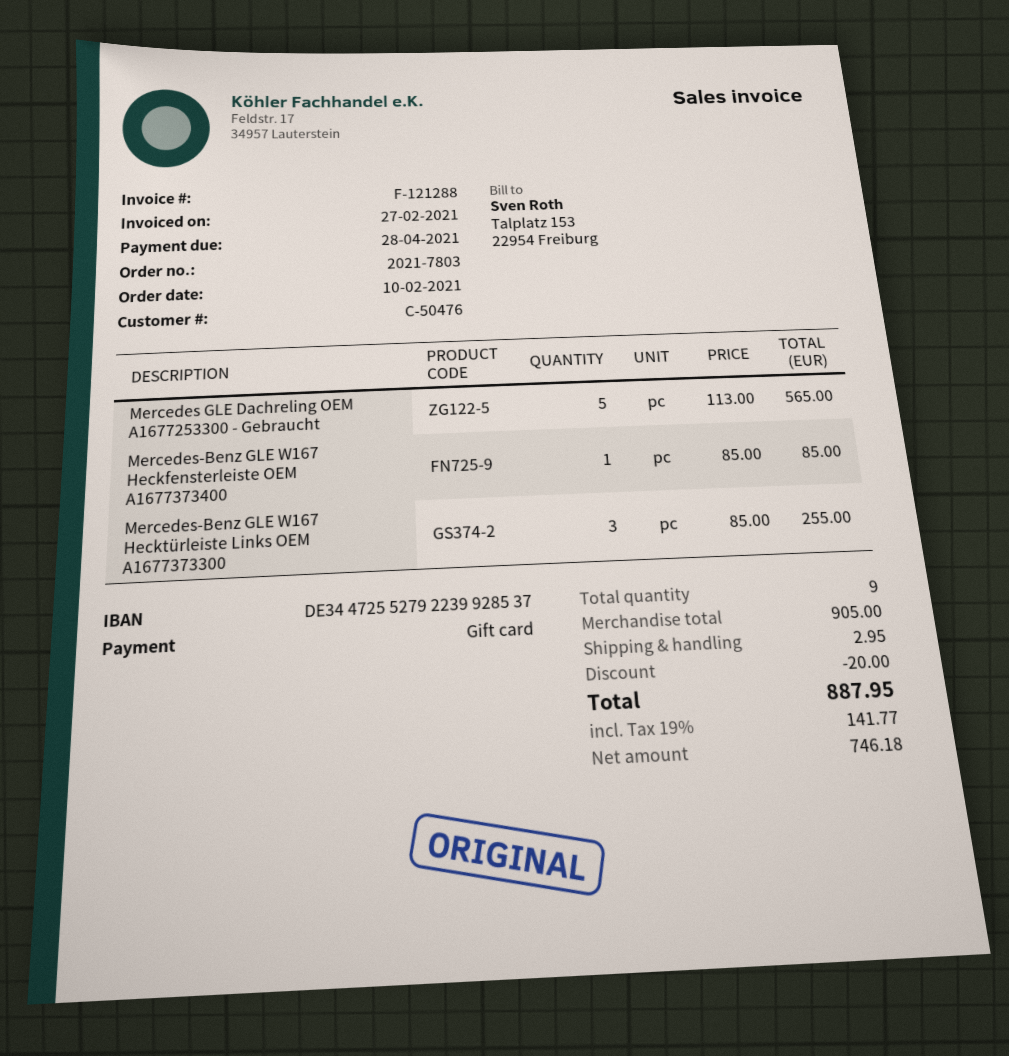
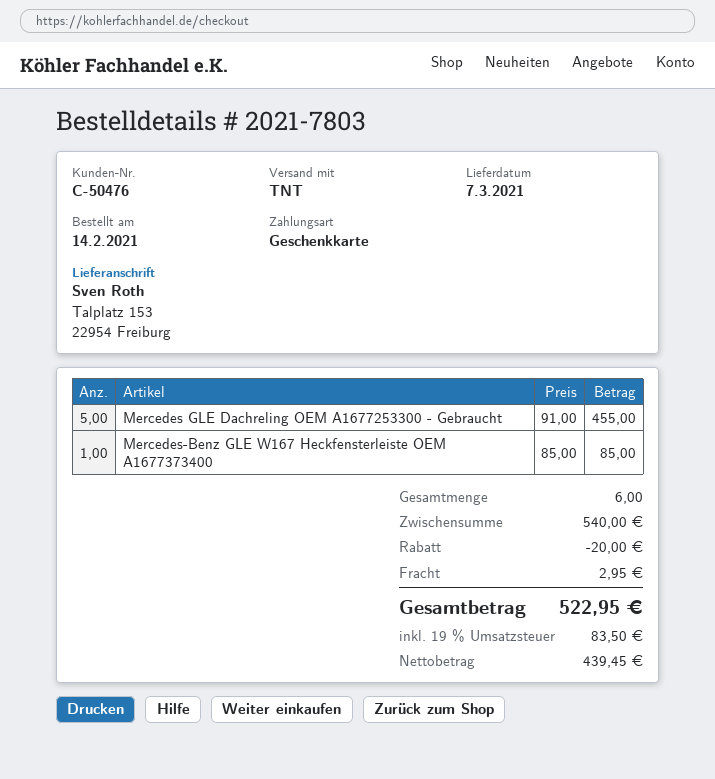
order date: 2021-02-10 -> 2021-02-14
Mercedes GLE Dachreling OEM A1677253300 - Gebraucht: 5 x 113.00 = 565.00 -> 5 x 91.00 = 455.00
Mercedes-Benz GLE W167 Hecktürleiste Links OEM A1677373300: 3 x 85.00 = 255.00 -> none
total quantity: 9 -> 6
subtotal: 905.00 -> 540.00
net: 746.18 -> 439.45
tax: 19% = 141.77 -> 19% = 83.50
total: 887.95 -> 522.95

